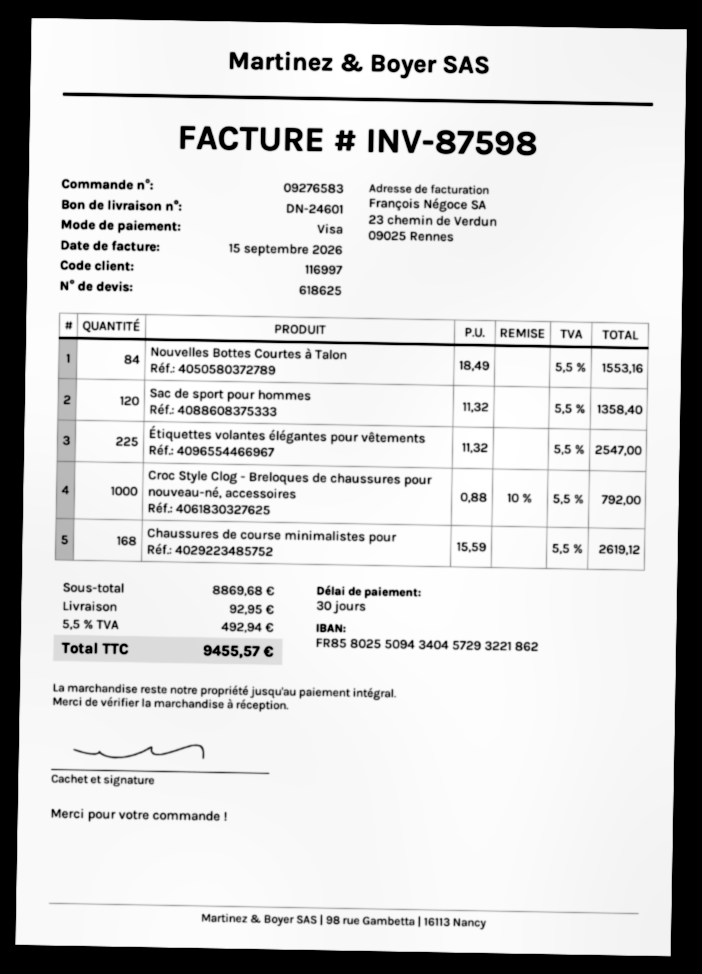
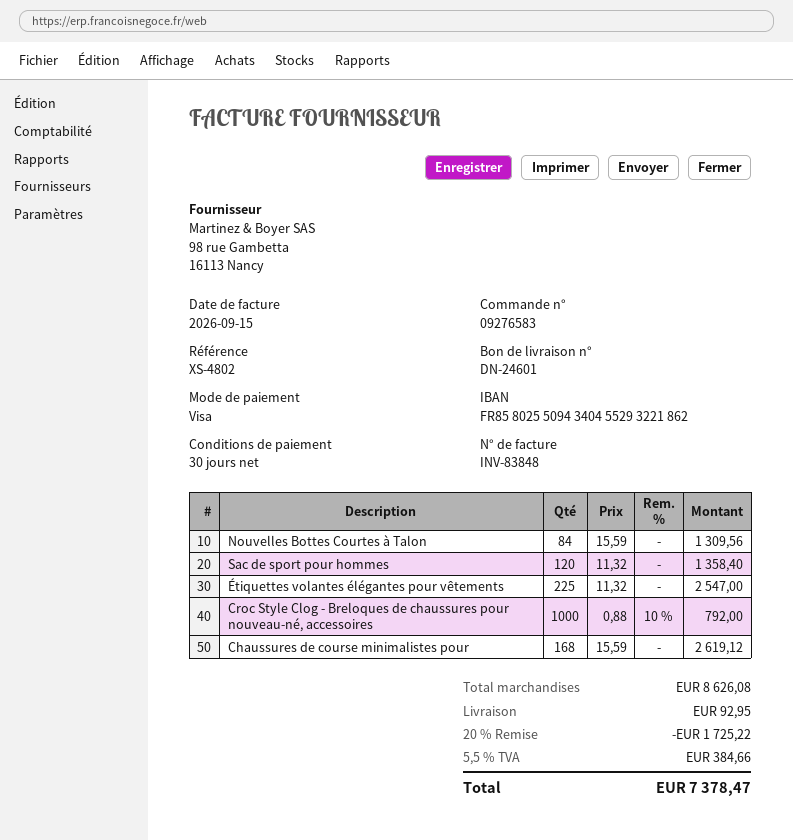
invoice number: INV-87598 -> INV-83848
bank account: FR8580255094340457293221862 -> FR8580255094340455293221862
Nouvelles Bottes Courtes à Talon: 84 x 18.49 = 1553.16 -> 84 x 15.59 = 1309.56
subtotal: 8869.68 -> 8626.08
discount: none -> 20% = 1725.22
tax: 5.5% = 492.94 -> 5.5% = 384.66
total: 9455.57 -> 7378.47

